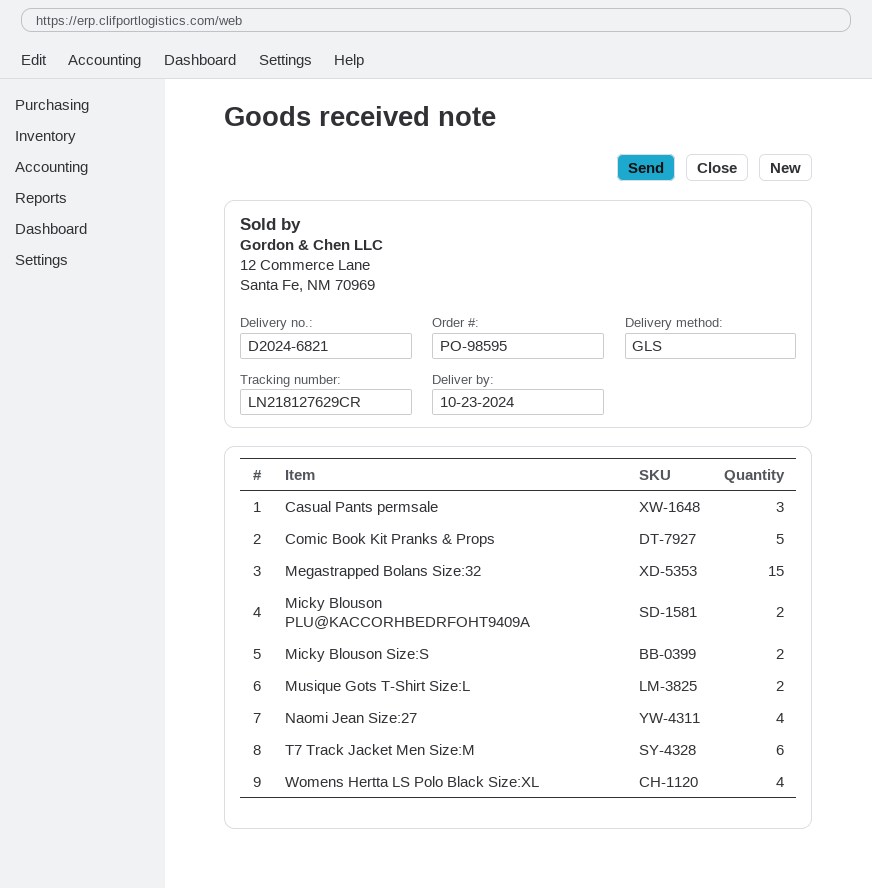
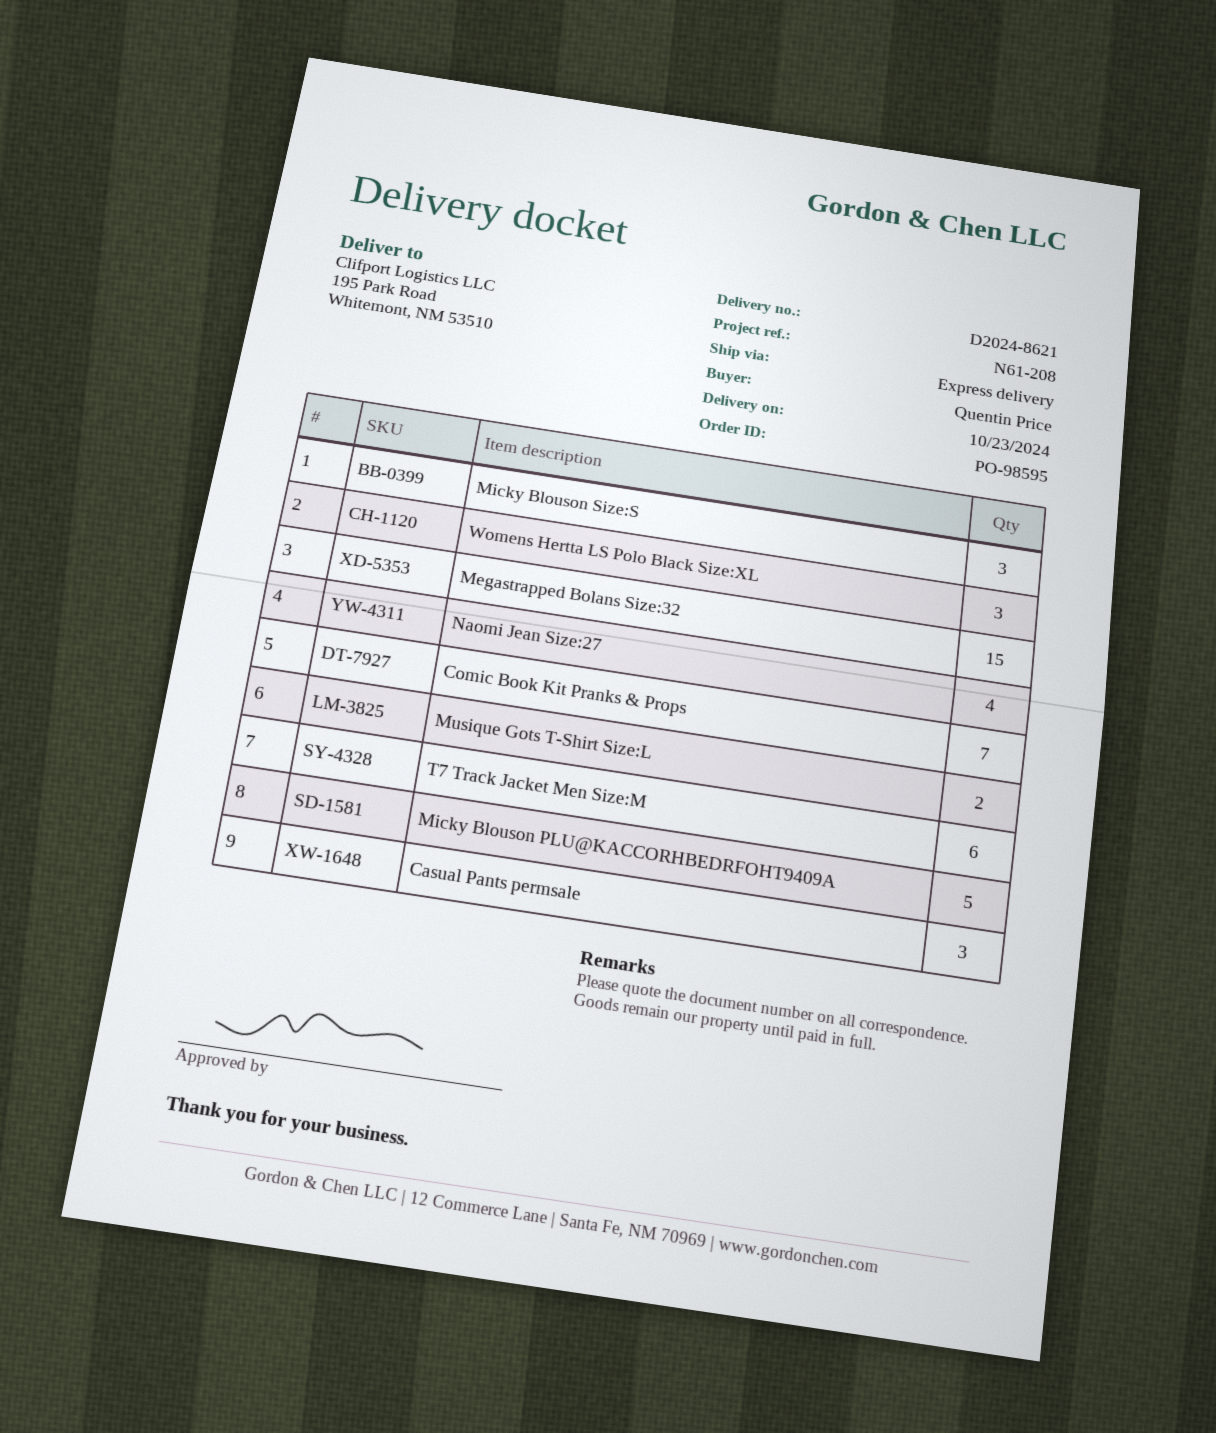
delivery note number: D2024-6821 -> D2024-8621
shipping method: GLS -> express
Comic Book Kit Pranks & Props: 5 -> 7
Micky Blouson PLU@KACCORHBEDRFOHT9409A: 2 -> 5
Micky Blouson Size:S: 2 -> 3
Womens Hertta LS Polo Black Size:XL: 4 -> 3

